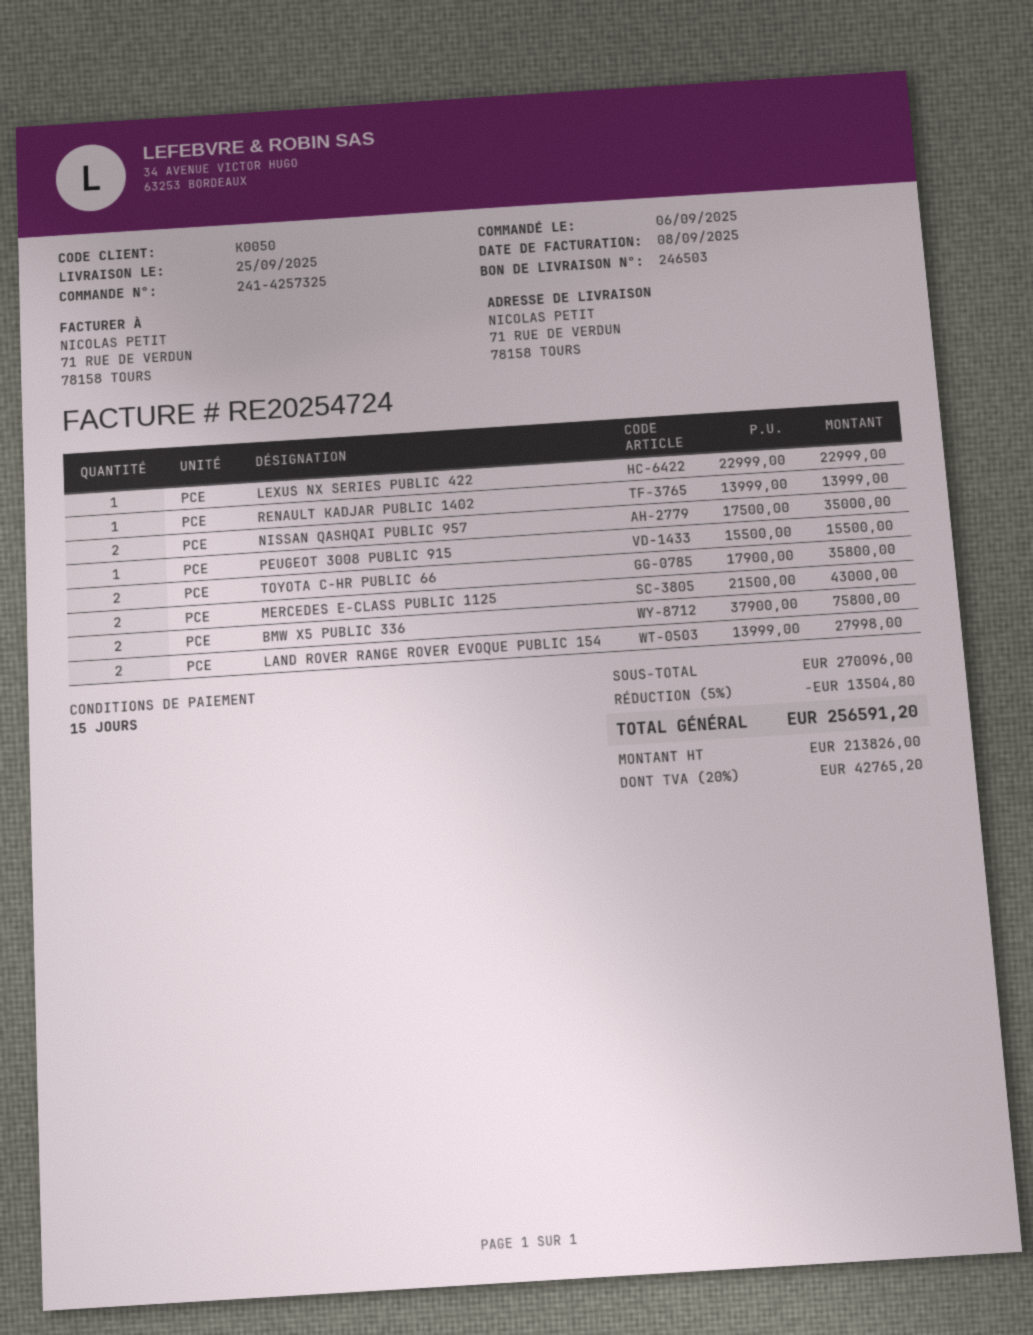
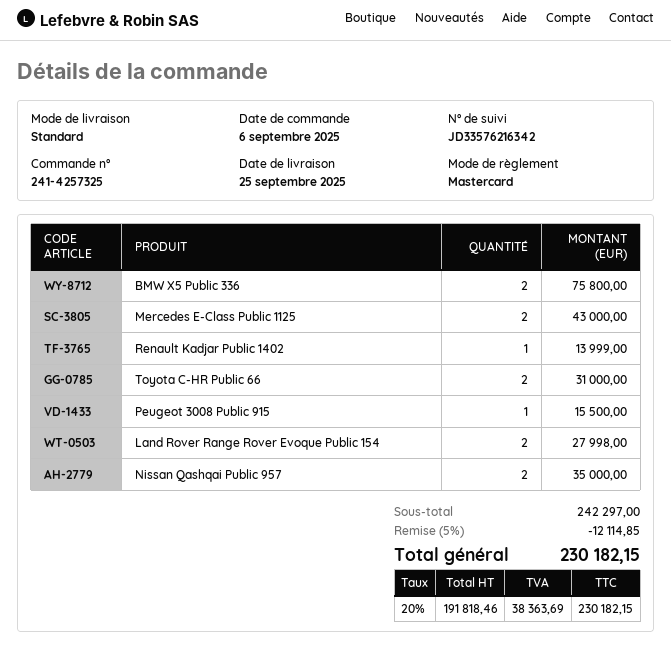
LEXUS NX SERIES PUBLIC 422: 1 for 22999.00 -> none
TOYOTA C-HR PUBLIC 66: 2 for 35800.00 -> 2 for 31000.00
subtotal: 270096.00 -> 242297.00
discount: 5% = 13504.80 -> 5% = 12114.85
net: 213826.00 -> 191818.46
tax: 20% = 42765.20 -> 20% = 38363.69
total: 256591.20 -> 230182.15

